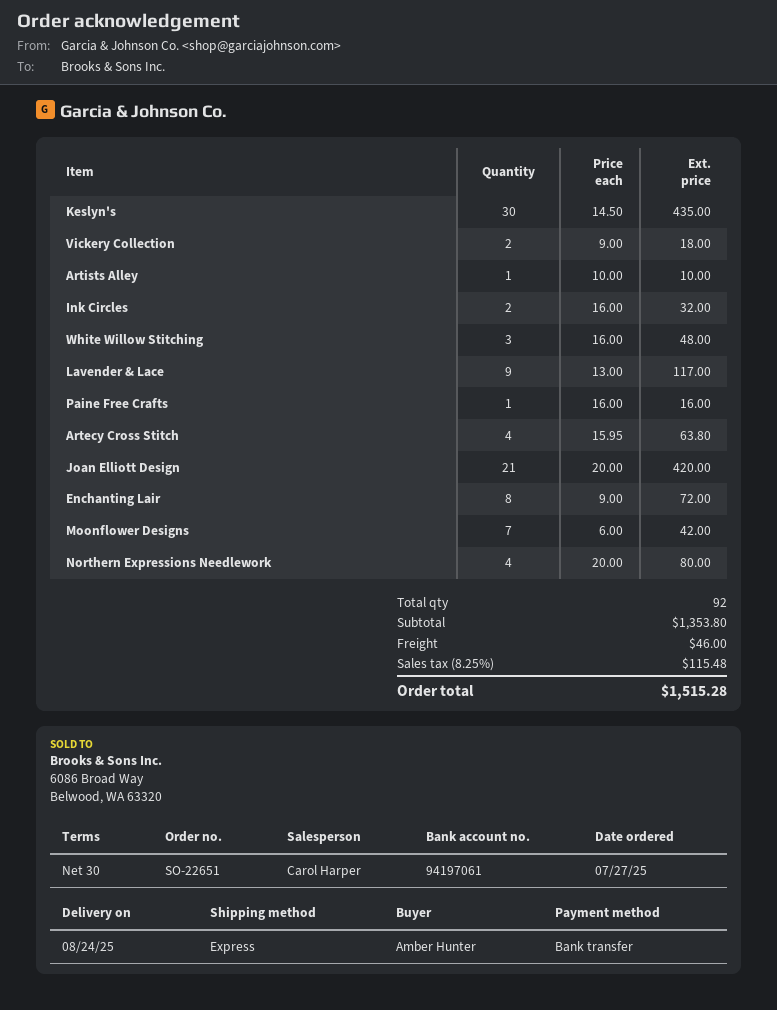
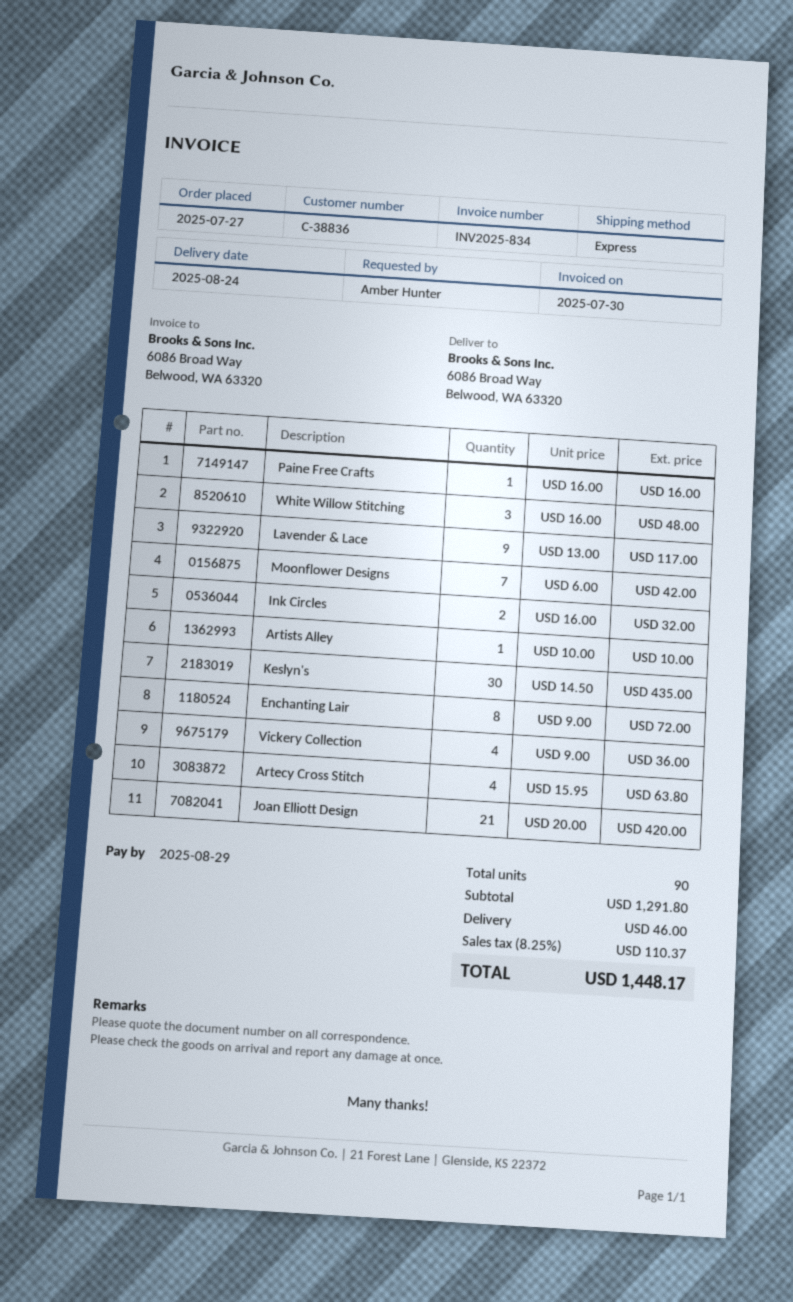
Vickery Collection: 2 x 9.00 = 18.00 -> 4 x 9.00 = 36.00
Northern Expressions Needlework: 4 x 20.00 = 80.00 -> none
total quantity: 92 -> 90
subtotal: 1353.80 -> 1291.80
tax: 8.25% = 115.48 -> 8.25% = 110.37
total: 1515.28 -> 1448.17

